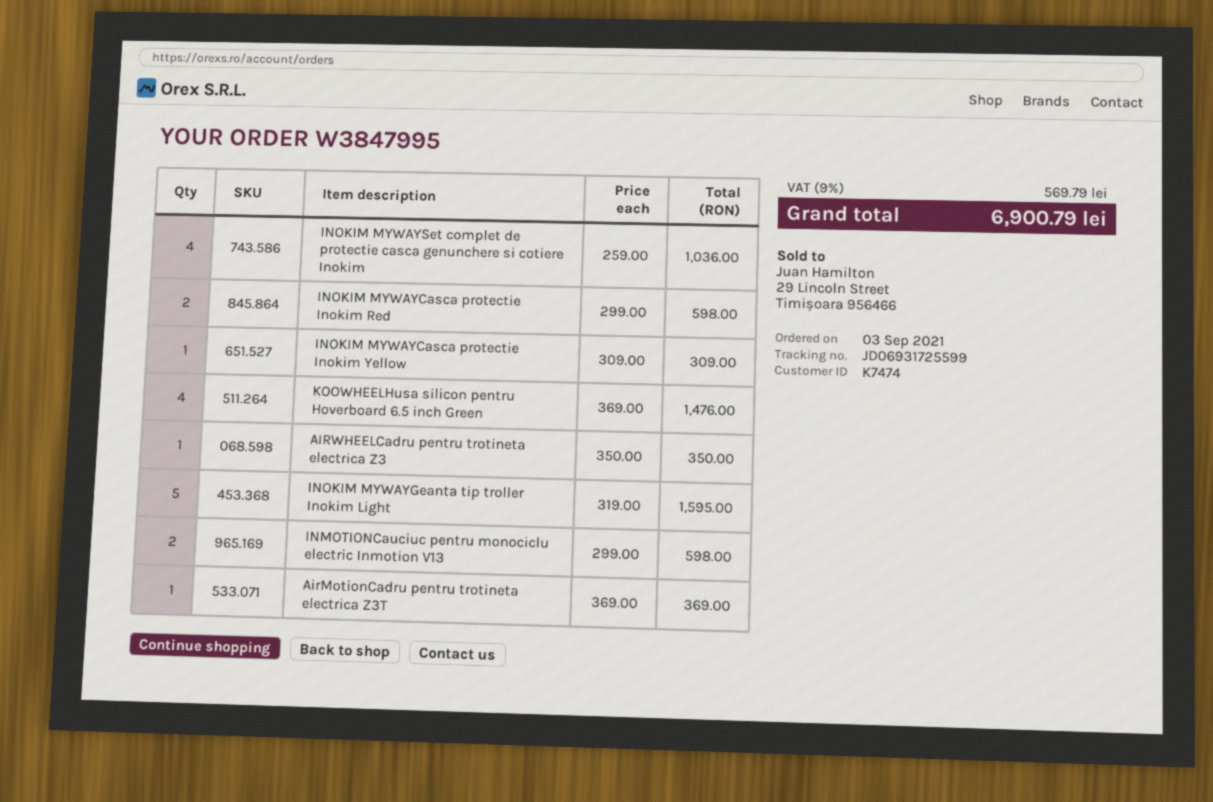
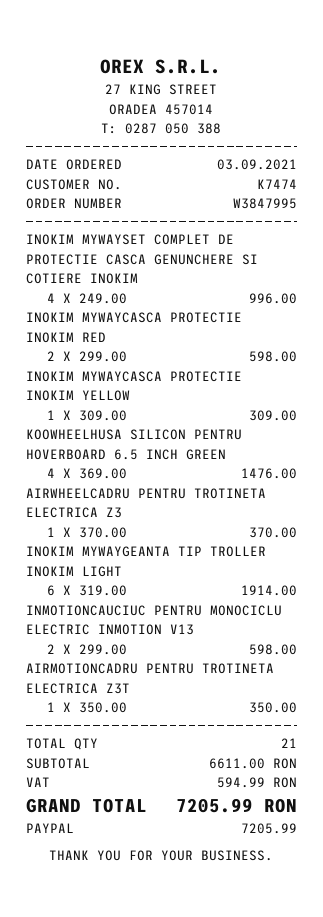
INOKIM MYWAYSet complet de protectie casca genunchere si cotiere Inokim: 4 x 259.00 = 1036.00 -> 4 x 249.00 = 996.00
AIRWHEELCadru pentru trotineta electrica Z3: 1 x 350.00 = 350.00 -> 1 x 370.00 = 370.00
INOKIM MYWAYGeanta tip troller Inokim Light: 5 x 319.00 = 1595.00 -> 6 x 319.00 = 1914.00
AirMotionCadru pentru trotineta electrica Z3T: 1 x 369.00 = 369.00 -> 1 x 350.00 = 350.00
tax: 569.79 -> 594.99
total: 6900.79 -> 7205.99

